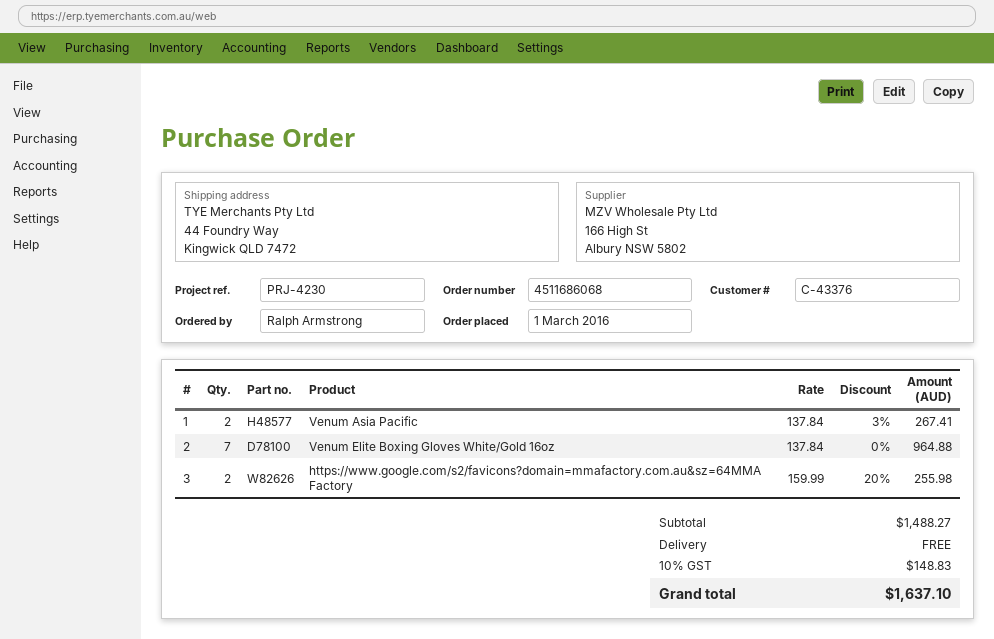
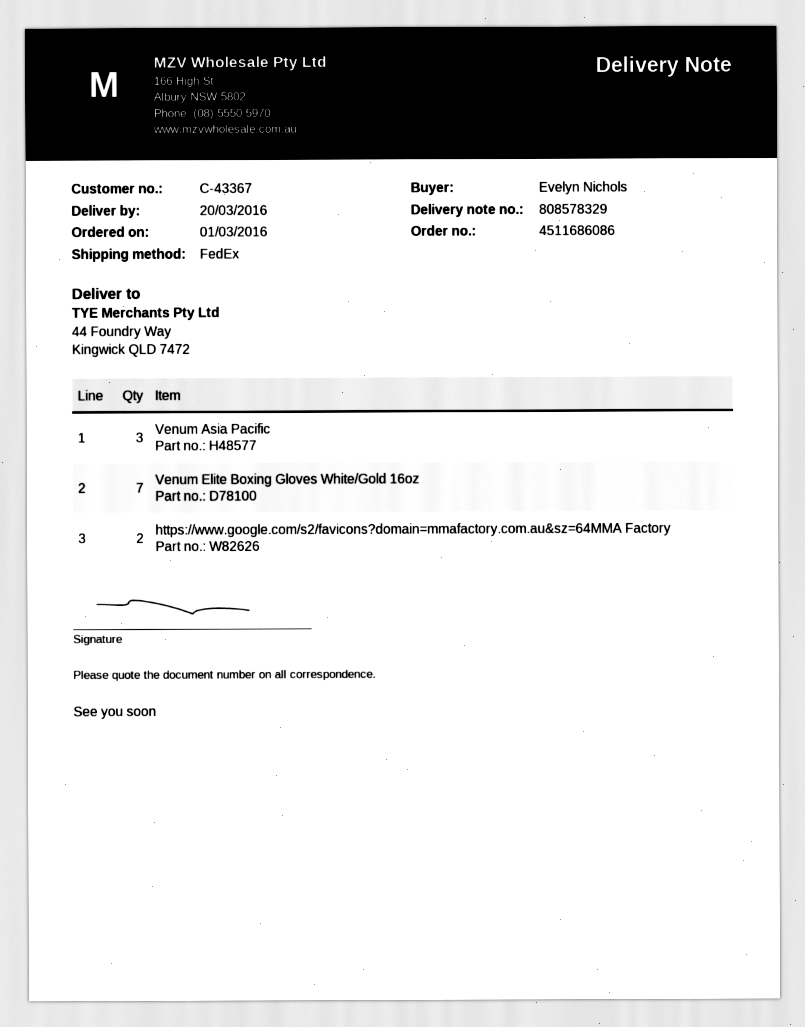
order number: 4511686068 -> 4511686086
customer number: C-43376 -> C-43367
ordered by: Ralph Armstrong -> Evelyn Nichols
Venum Asia Pacific: 2 -> 3

